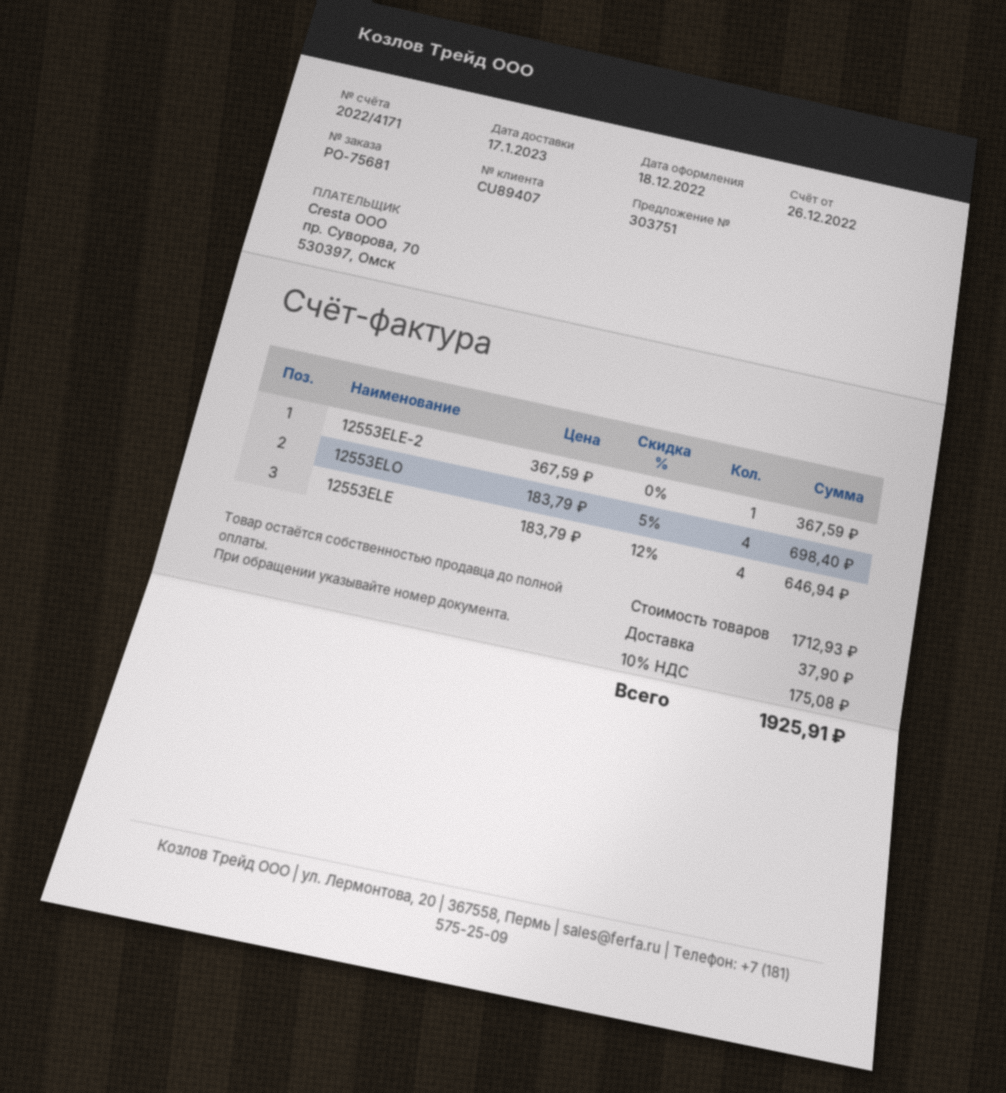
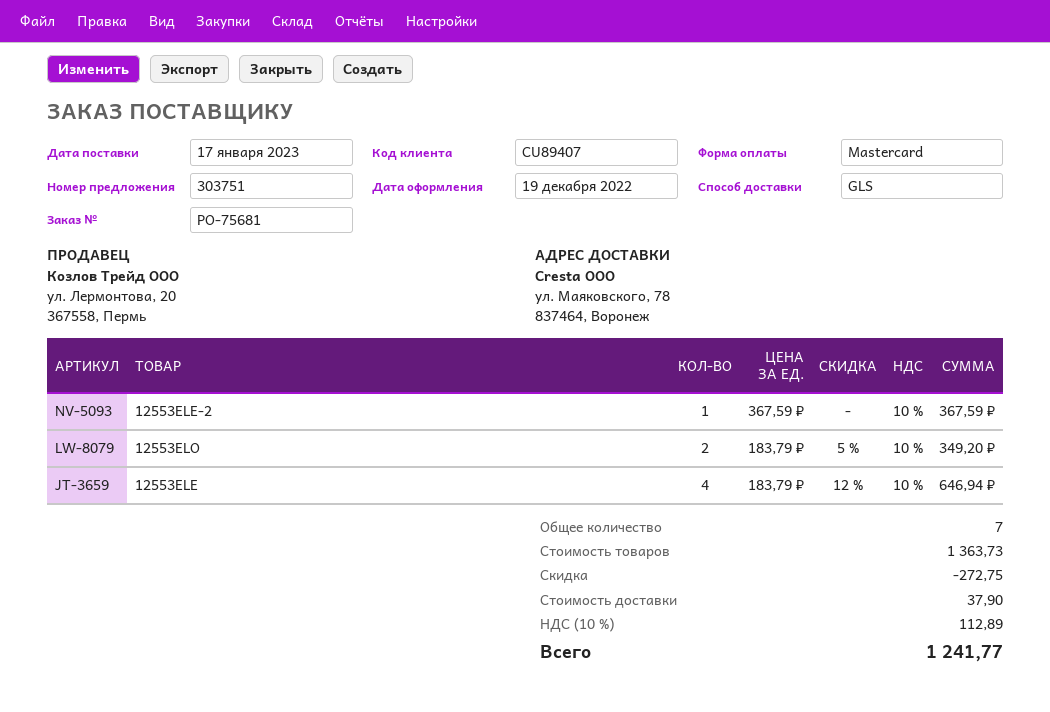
order date: 2022-12-18 -> 2022-12-19
12553ELO: 4 x 183.79 - 5% = 698.40 -> 2 x 183.79 - 5% = 349.20
subtotal: 1712.93 -> 1363.73
discount: none -> 272.75
tax: 10% = 175.08 -> 10% = 112.89
total: 1925.91 -> 1241.77

